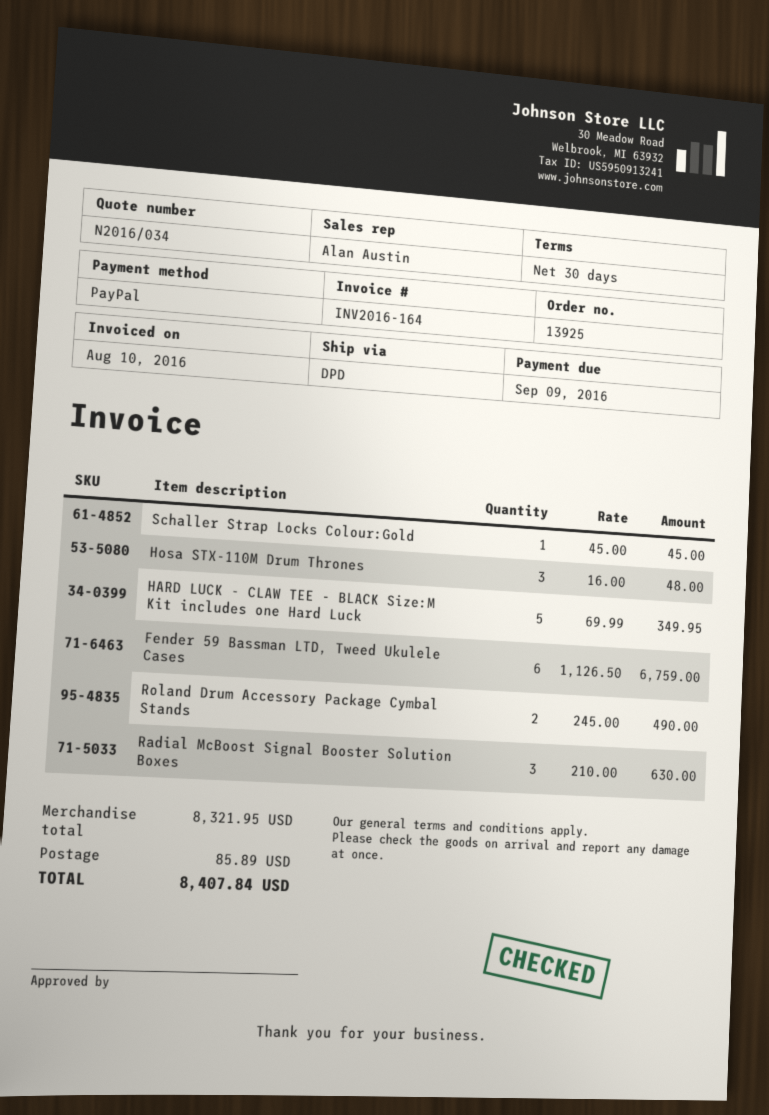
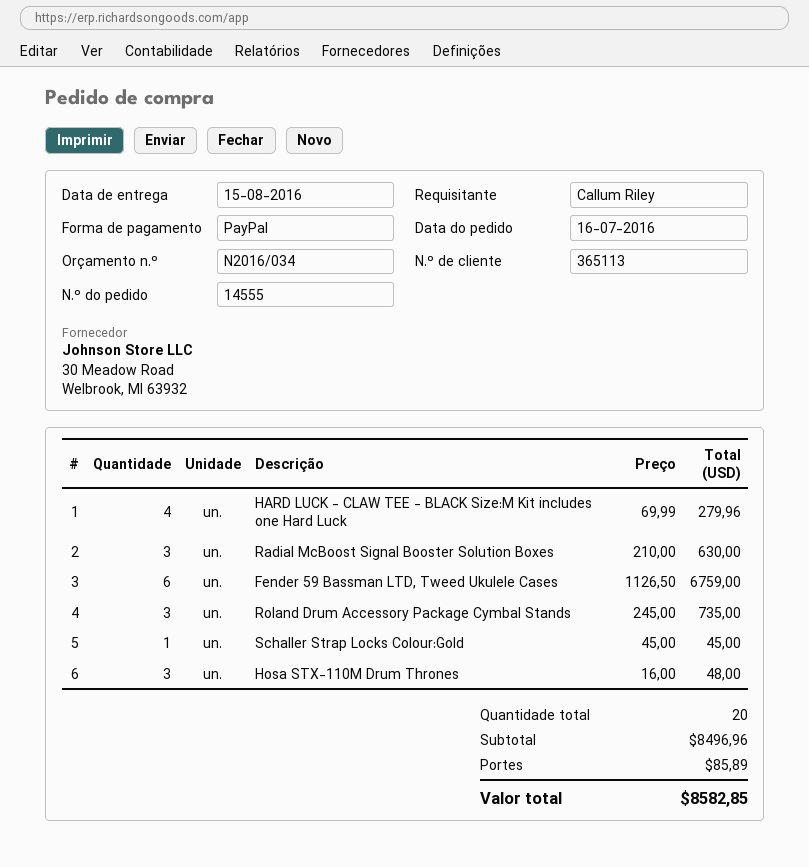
order number: 13925 -> 14555
HARD LUCK - CLAW TEE - BLACK Size:M Kit includes one Hard Luck: 5 x 69.99 = 349.95 -> 4 x 69.99 = 279.96
Roland Drum Accessory Package Cymbal Stands: 2 x 245.00 = 490.00 -> 3 x 245.00 = 735.00
subtotal: 8321.95 -> 8496.96
total: 8407.84 -> 8582.85

